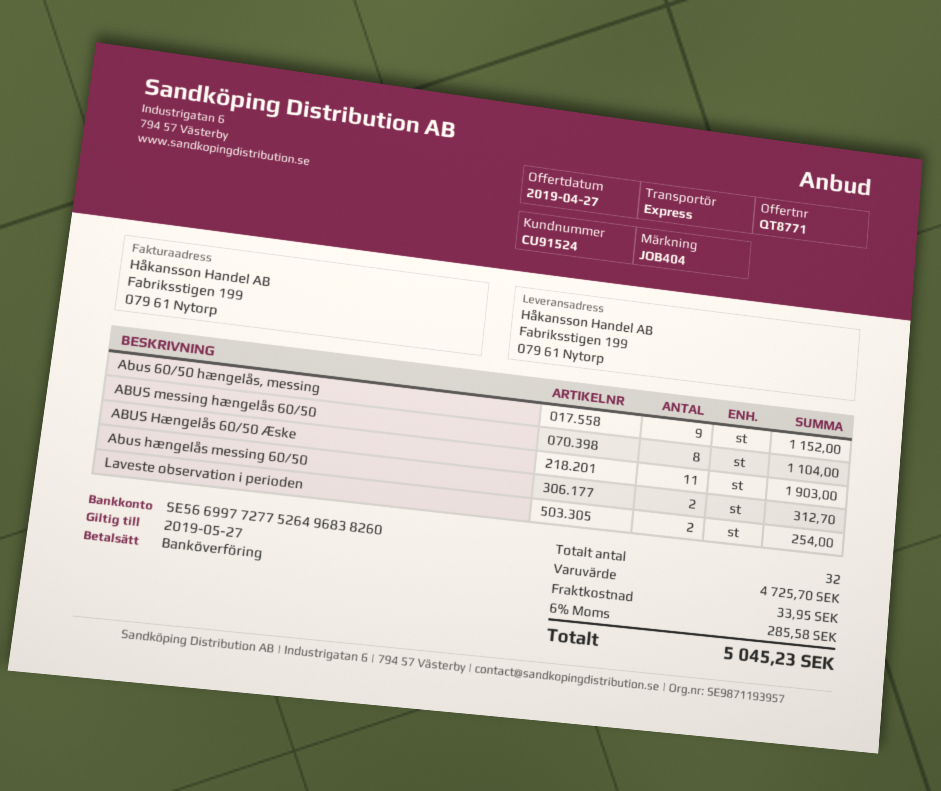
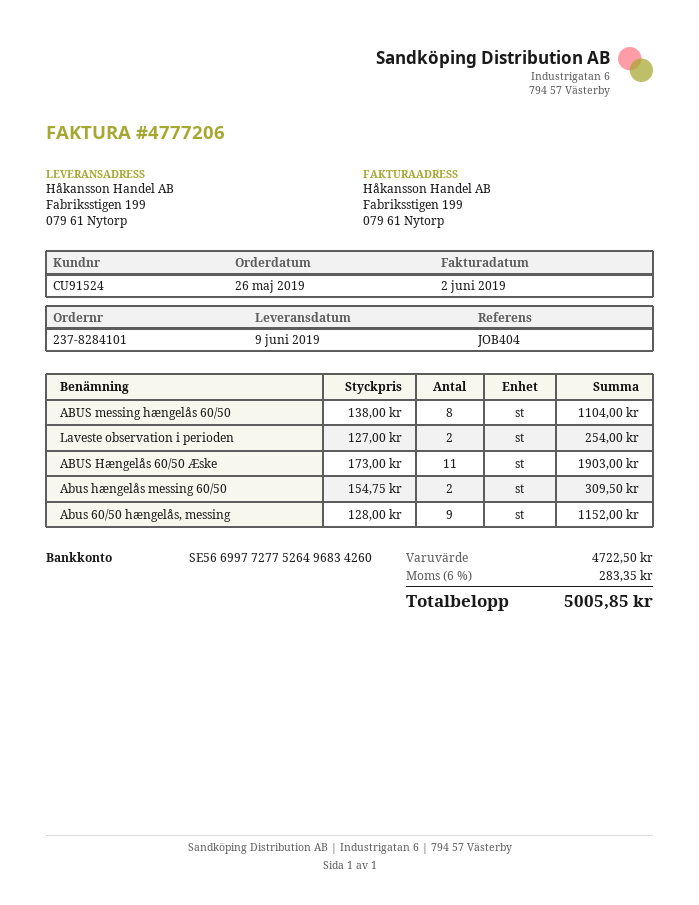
bank account: SE5669977277526496838260 -> SE5669977277526496834260
Abus hængelås messing 60/50: 2 for 312.70 -> 2 for 309.50
subtotal: 4725.70 -> 4722.50
shipping: 33.95 -> none
tax: 6% = 285.58 -> 6% = 283.35
total: 5045.23 -> 5005.85

